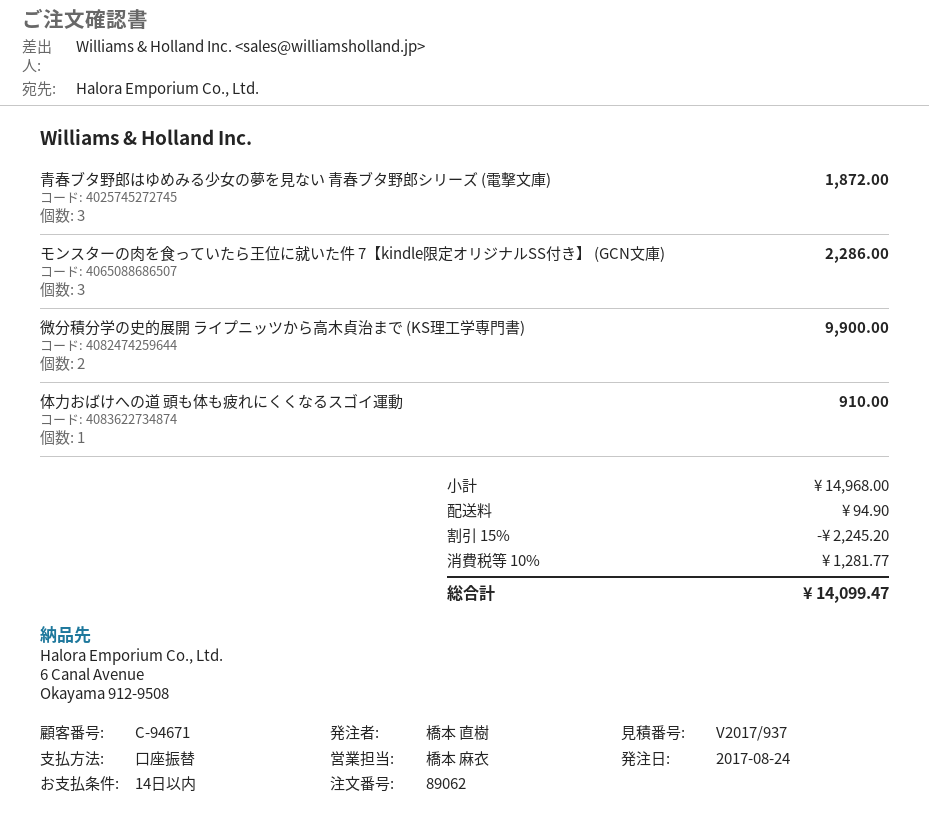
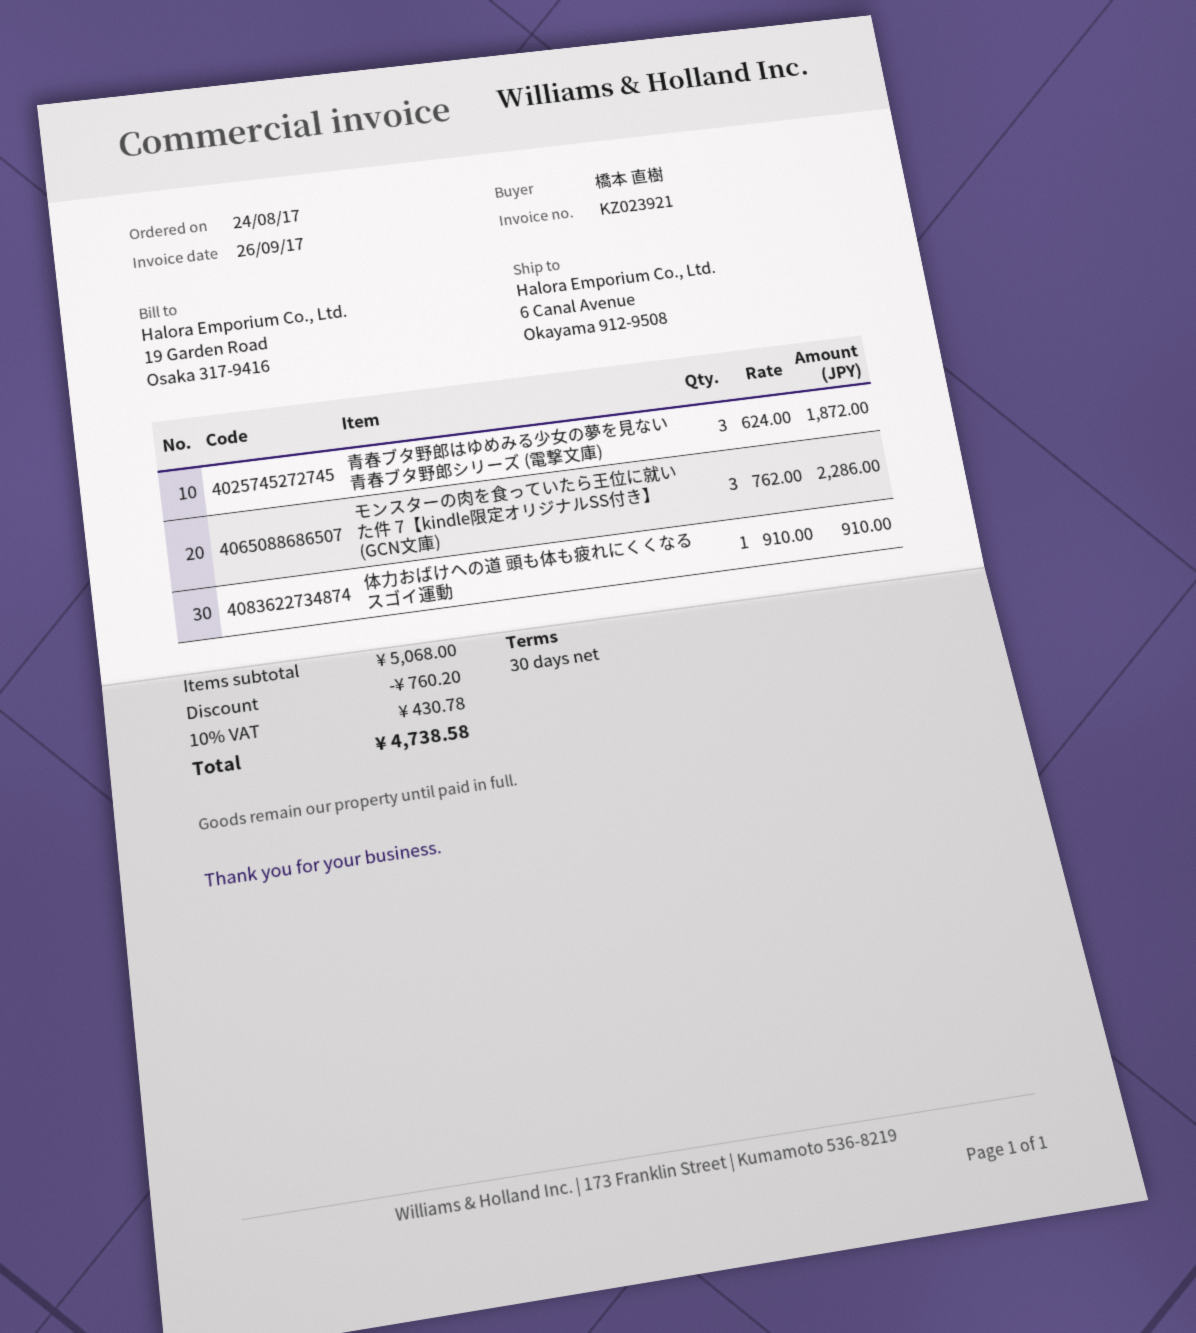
payment terms: 14 days -> 30 days
微分積分学の史的展開 ライプニッツから高木貞治まで (KS理工学専門書): 2 for 9900.00 -> none
subtotal: 14968.00 -> 5068.00
discount: 2245.20 -> 760.20
shipping: 94.90 -> none
tax: 10% = 1281.77 -> 10% = 430.78
total: 14099.47 -> 4738.58

